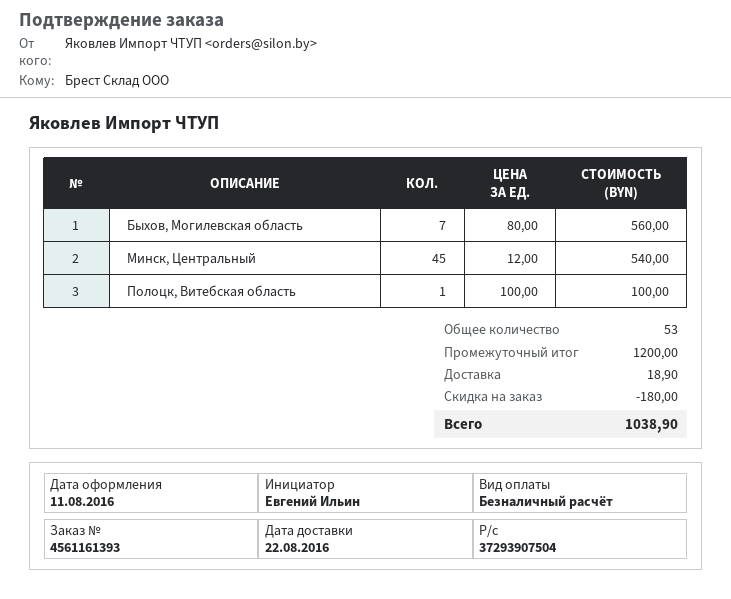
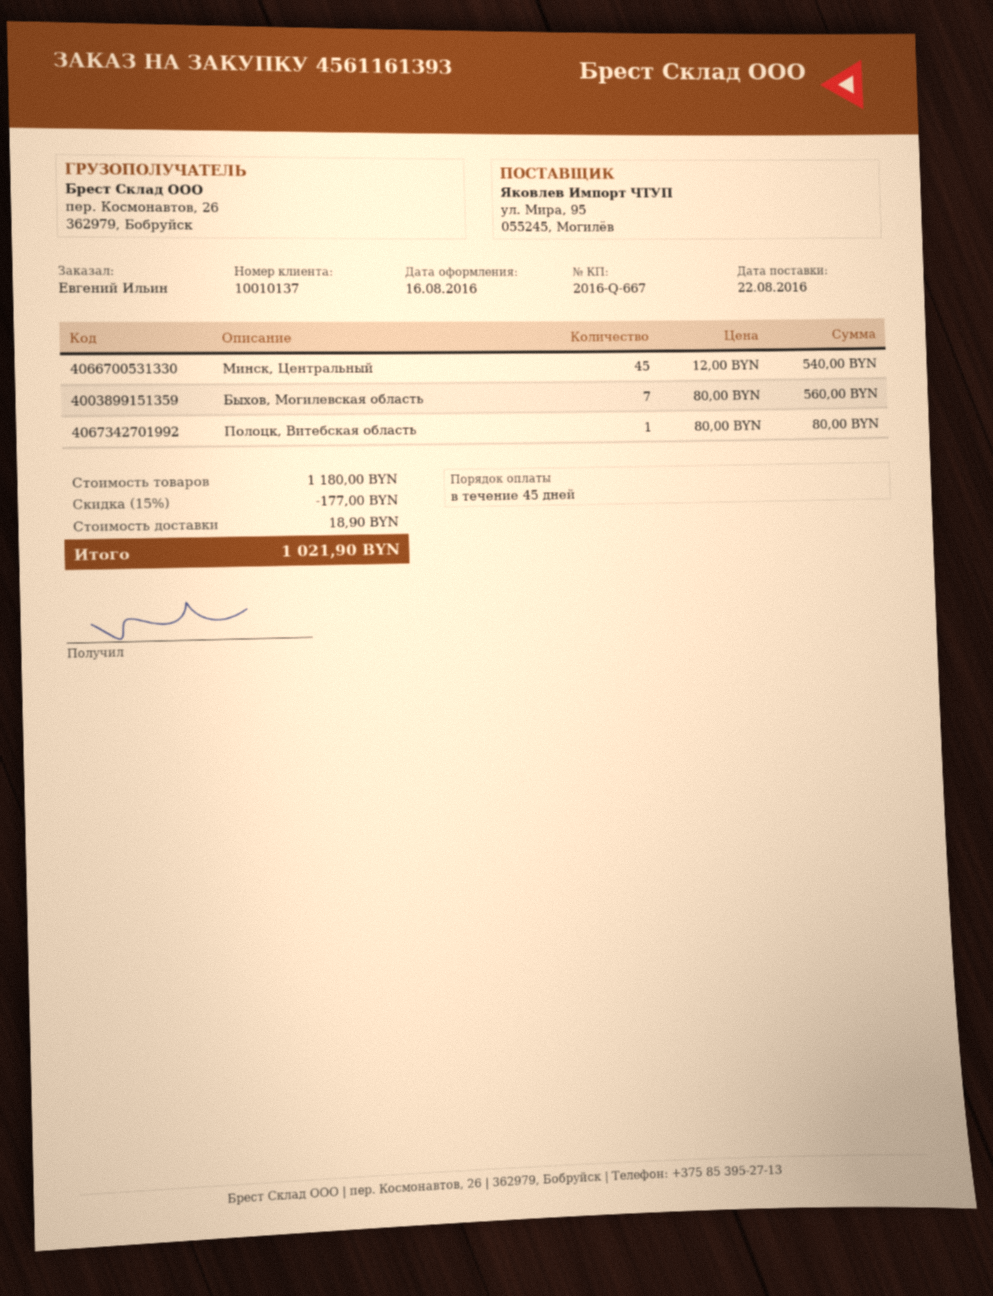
order date: 2016-08-11 -> 2016-08-16
Полоцк, Витебская область: 1 x 100.00 = 100.00 -> 1 x 80.00 = 80.00
subtotal: 1200.00 -> 1180.00
discount: 180.00 -> 177.00
total: 1038.90 -> 1021.90

